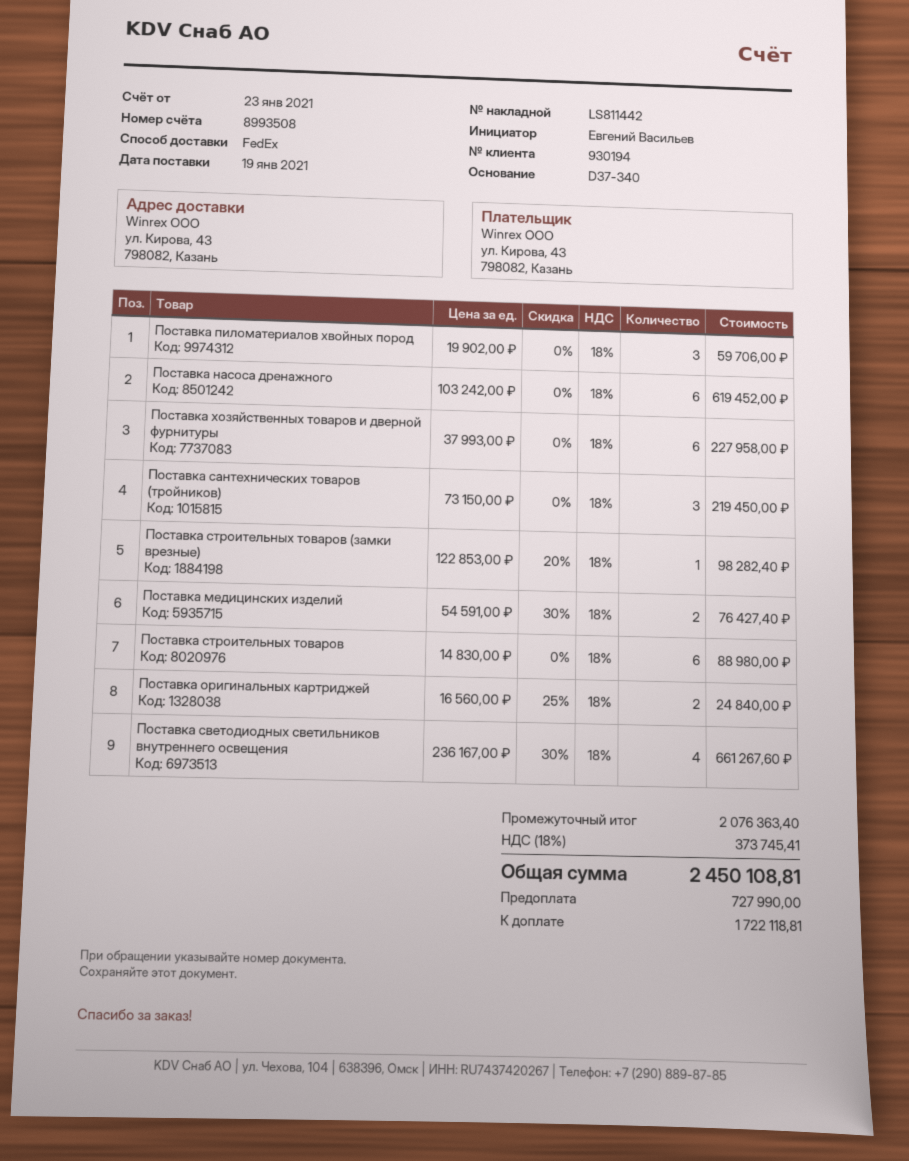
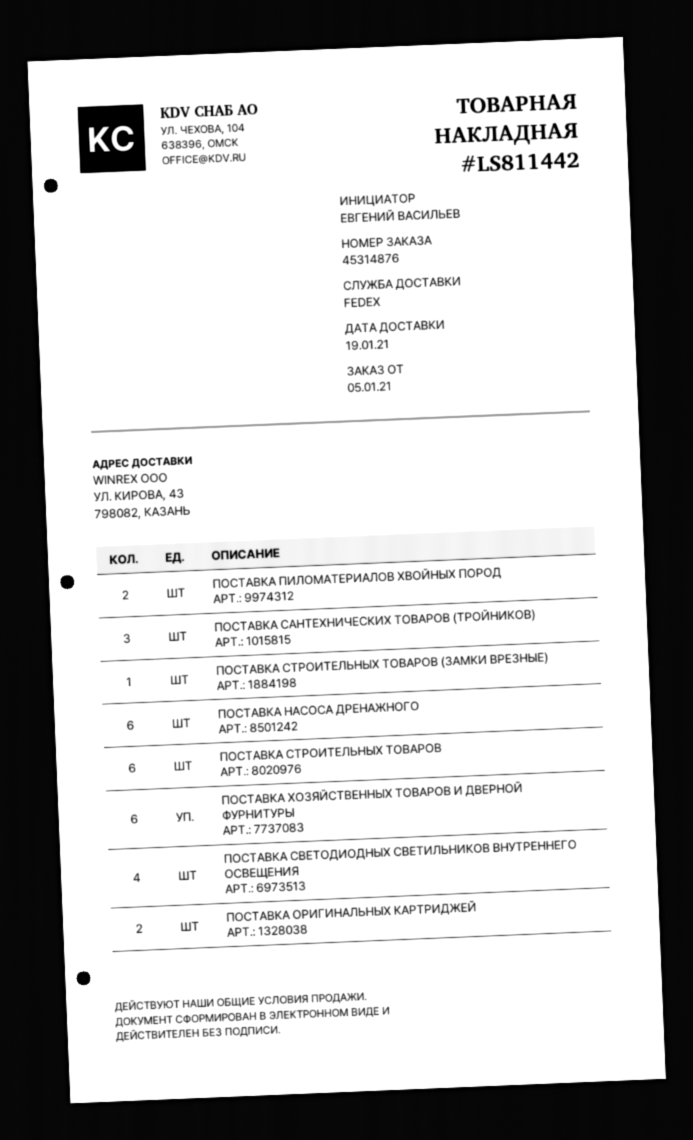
Поставка пиломатериалов хвойных пород: 3 -> 2
Поставка медицинских изделий: 2 -> none

